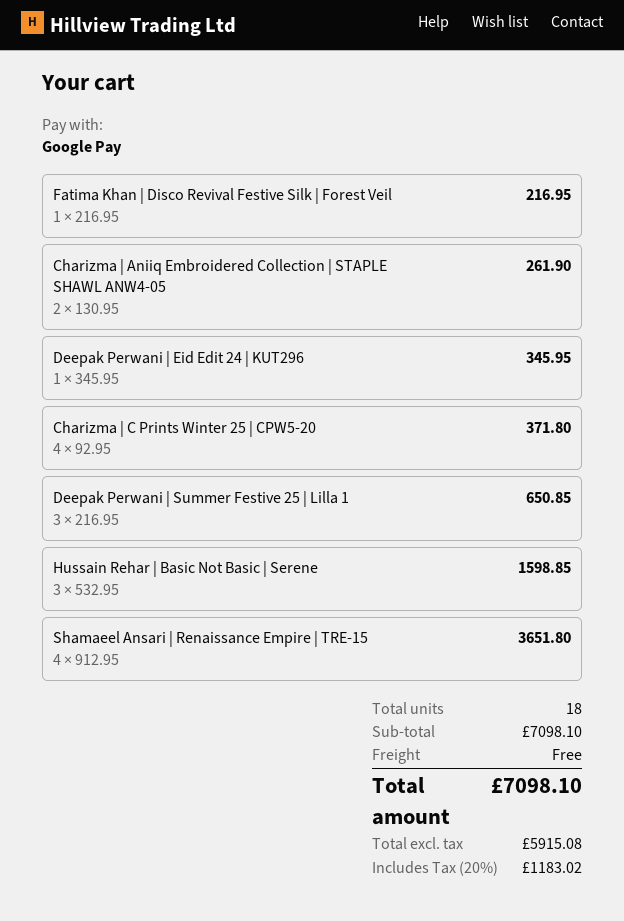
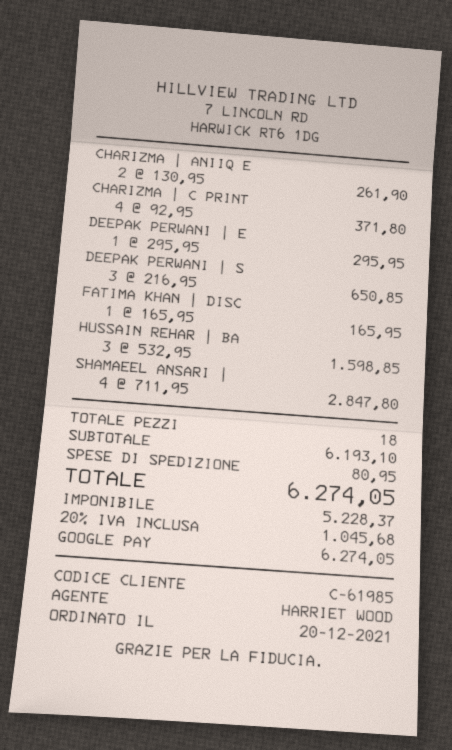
Fatima Khan | Disco Revival Festive Silk | Forest Veil: 1 x 216.95 = 216.95 -> 1 x 165.95 = 165.95
Deepak Perwani | Eid Edit 24 | KUT296: 1 x 345.95 = 345.95 -> 1 x 295.95 = 295.95
Shamaeel Ansari | Renaissance Empire | TRE-15: 4 x 912.95 = 3651.80 -> 4 x 711.95 = 2847.80
subtotal: 7098.10 -> 6193.10
shipping: 0.00 -> 80.95
net: 5915.08 -> 5228.37
tax: 20% = 1183.02 -> 20% = 1045.68
total: 7098.10 -> 6274.05

